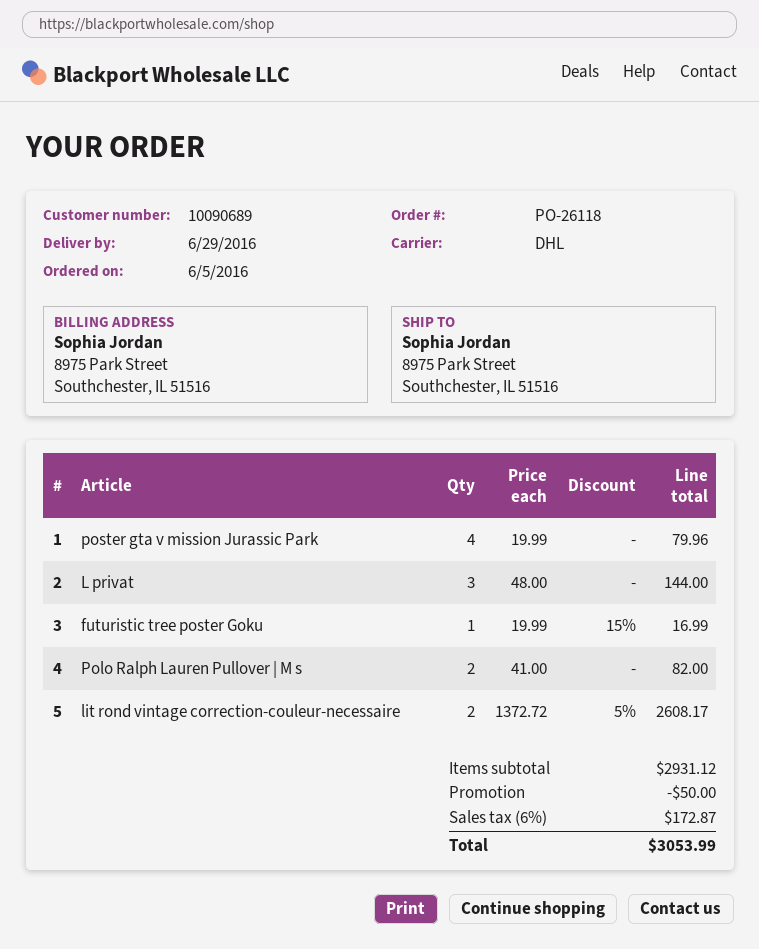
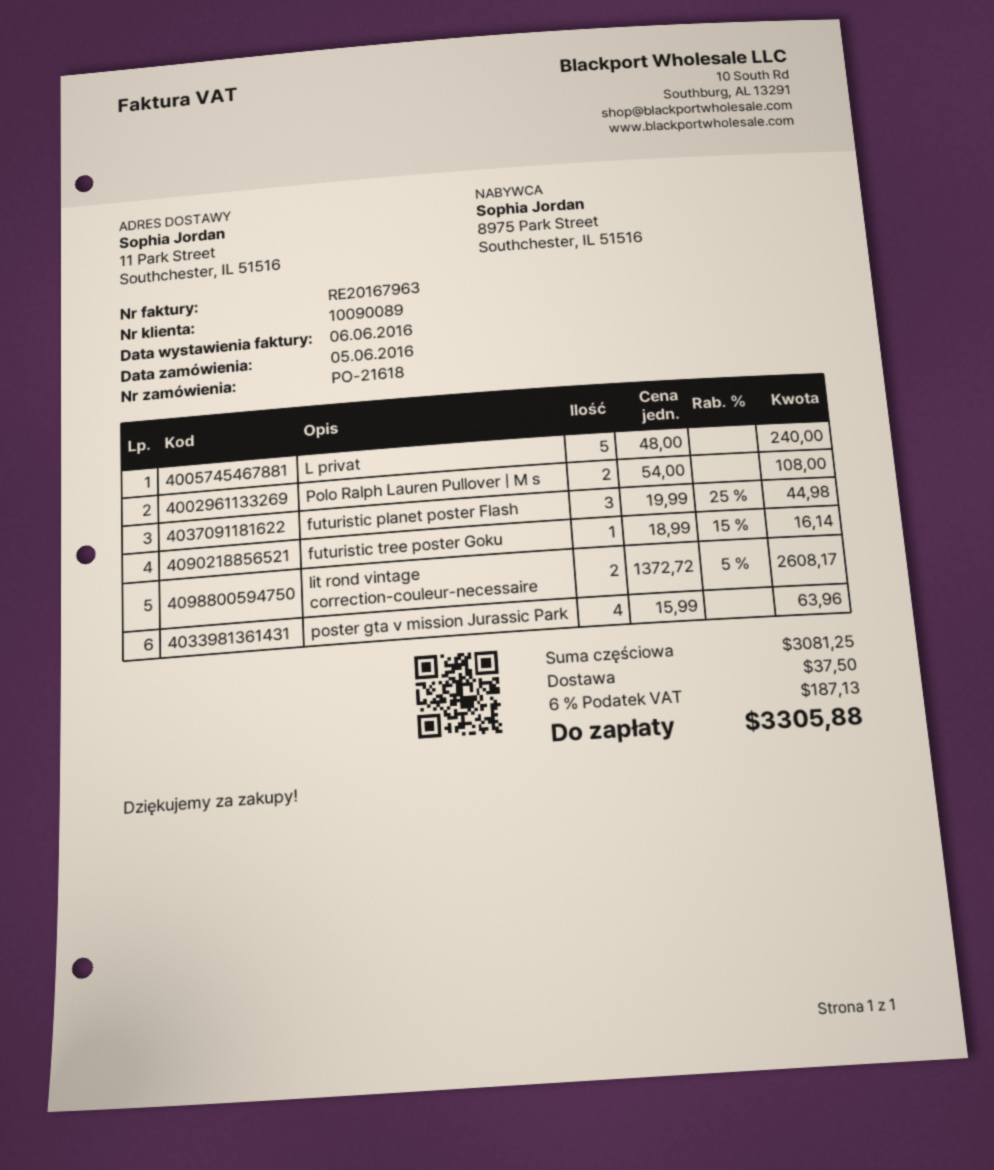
order number: PO-26118 -> PO-21618
customer number: 10090689 -> 10090089
ship to: 8975 Park Street, Southchester, IL 51516 -> 11 Park Street, Southchester, IL 51516
poster gta v mission Jurassic Park: 4 x 19.99 = 79.96 -> 4 x 15.99 = 63.96
L privat: 3 x 48.00 = 144.00 -> 5 x 48.00 = 240.00
futuristic tree poster Goku: 1 x 19.99 - 15% = 16.99 -> 1 x 18.99 - 15% = 16.14
Polo Ralph Lauren Pullover | M s: 2 x 41.00 = 82.00 -> 2 x 54.00 = 108.00
futuristic planet poster Flash: none -> 3 x 19.99 - 25% = 44.98
subtotal: 2931.12 -> 3081.25
discount: 50.00 -> none
shipping: none -> 37.50
tax: 6% = 172.87 -> 6% = 187.13
total: 3053.99 -> 3305.88

